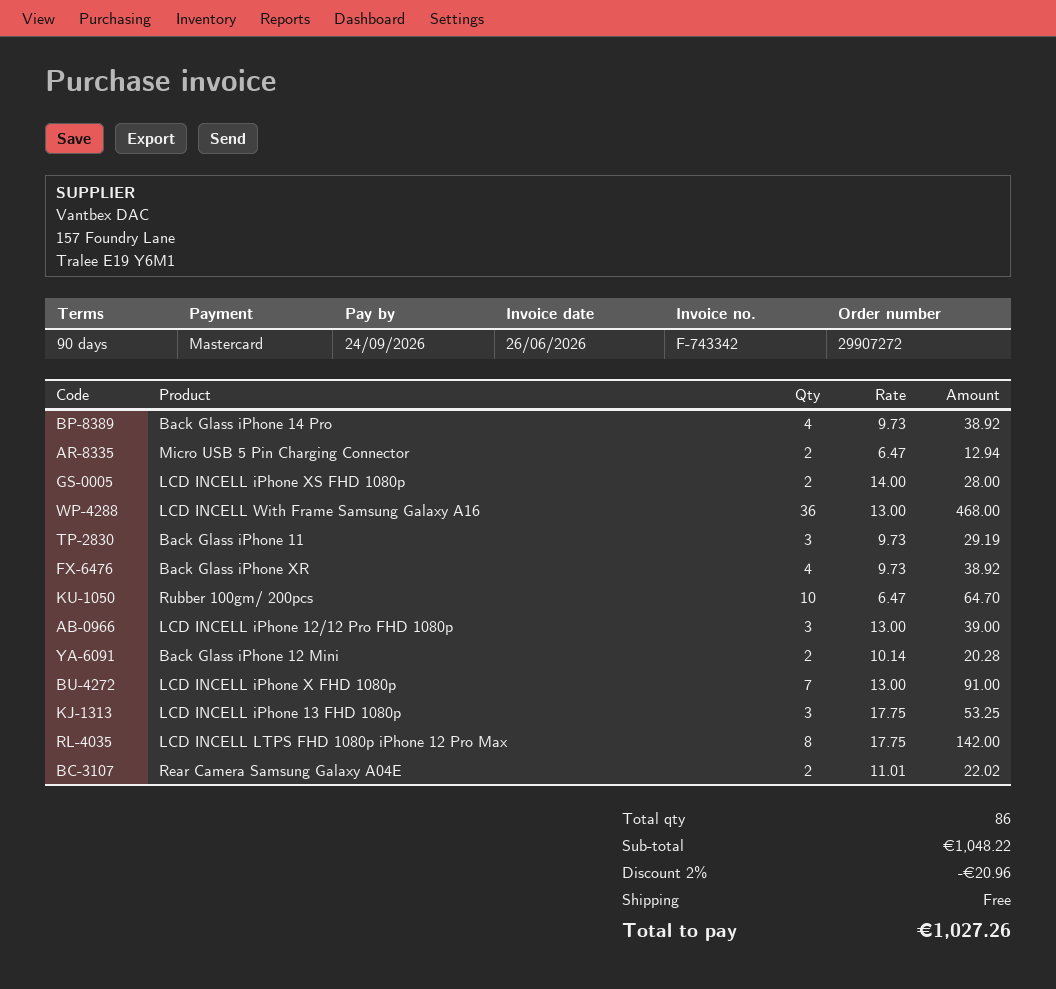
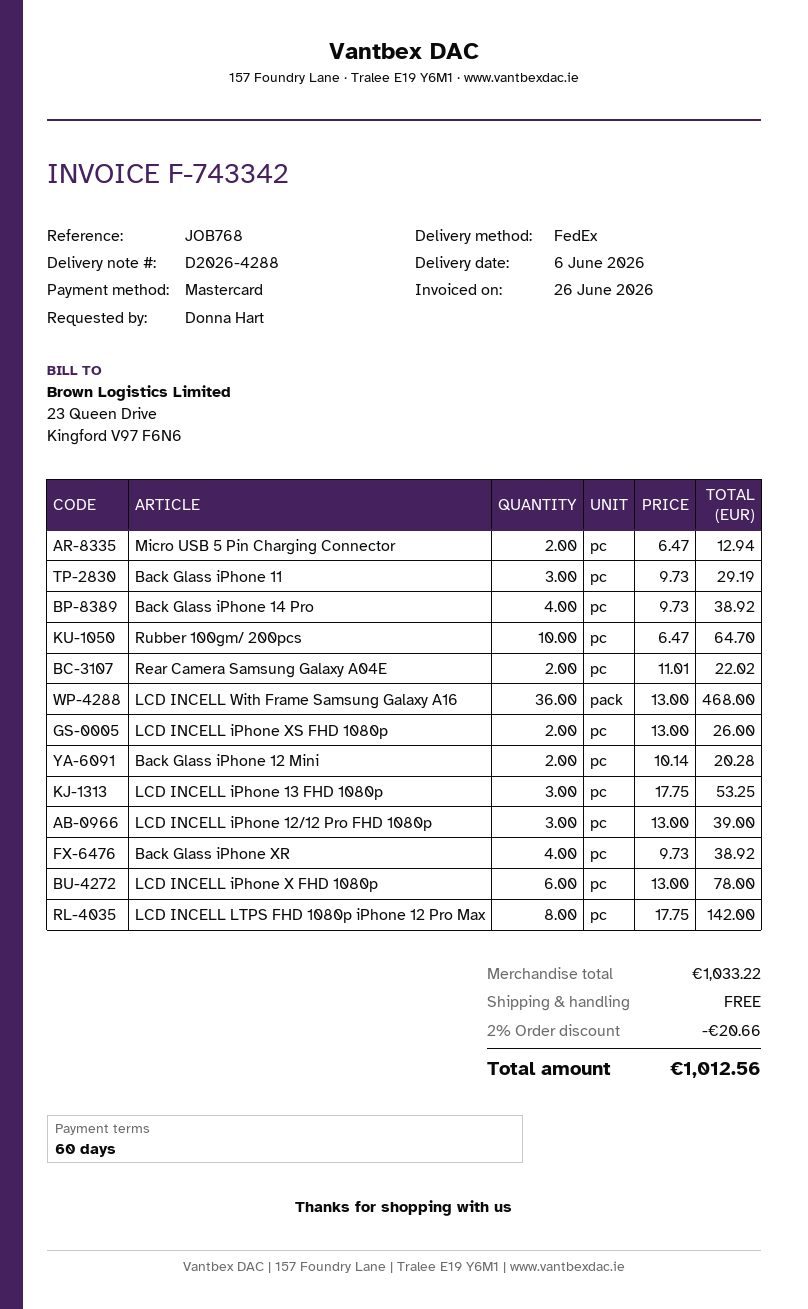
payment terms: 90 days -> 60 days
LCD INCELL iPhone XS FHD 1080p: 2 x 14.00 = 28.00 -> 2 x 13.00 = 26.00
LCD INCELL iPhone X FHD 1080p: 7 x 13.00 = 91.00 -> 6 x 13.00 = 78.00
subtotal: 1048.22 -> 1033.22
discount: 2% = 20.96 -> 2% = 20.66
total: 1027.26 -> 1012.56

